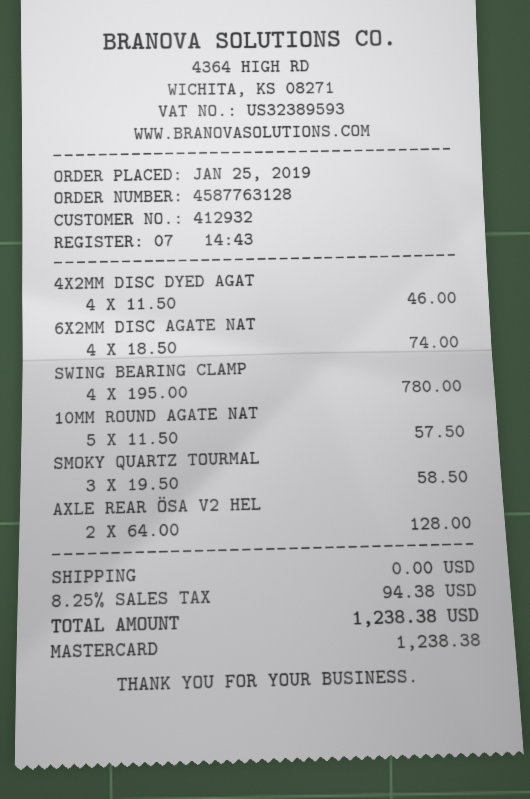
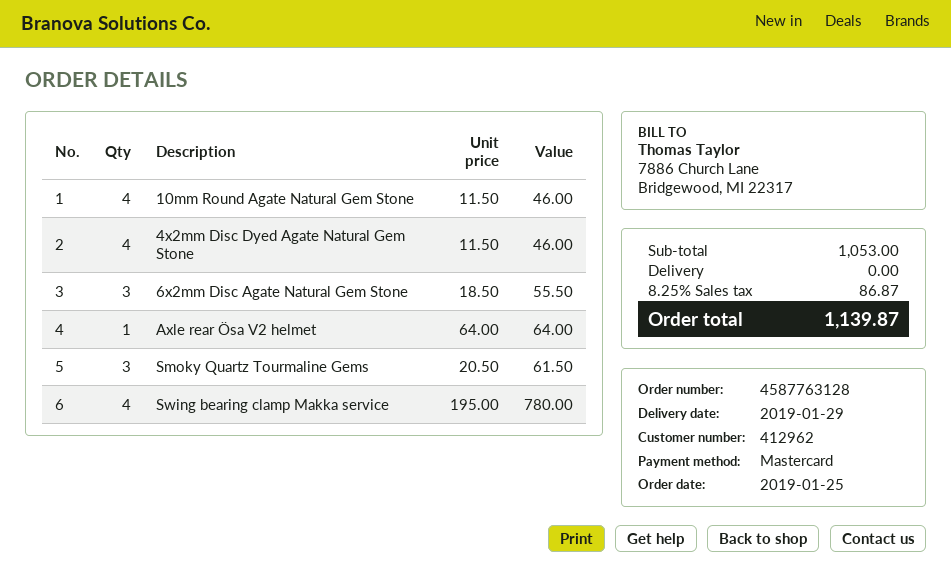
customer number: 412932 -> 412962
6X2MM DISC AGATE NAT: 4 x 18.50 = 74.00 -> 3 x 18.50 = 55.50
10MM ROUND AGATE NAT: 5 x 11.50 = 57.50 -> 4 x 11.50 = 46.00
SMOKY QUARTZ TOURMAL: 3 x 19.50 = 58.50 -> 3 x 20.50 = 61.50
AXLE REAR ÖSA V2 HEL: 2 x 64.00 = 128.00 -> 1 x 64.00 = 64.00
tax: 8.25% = 94.38 -> 8.25% = 86.87
total: 1238.38 -> 1139.87

